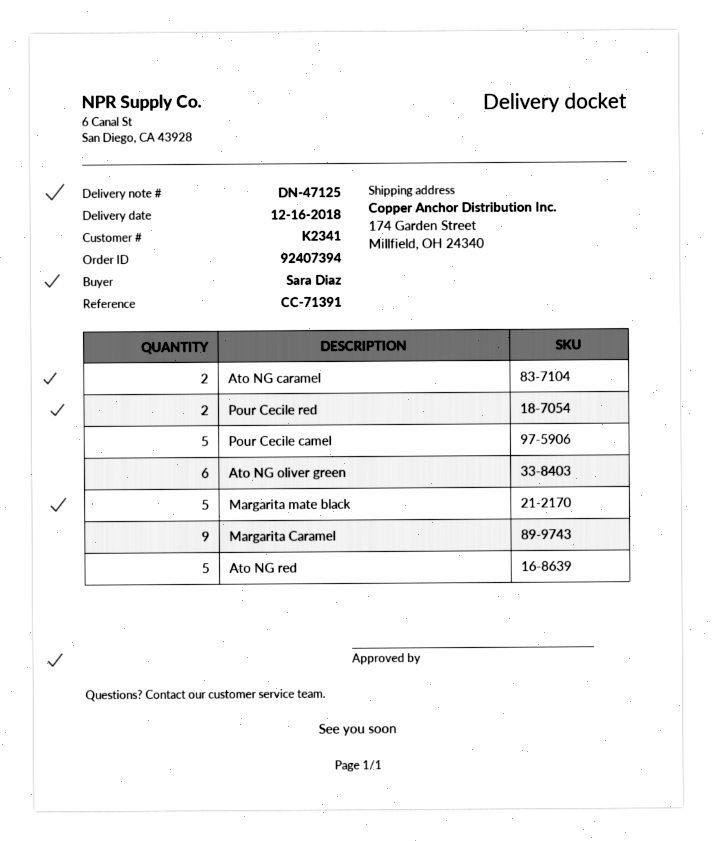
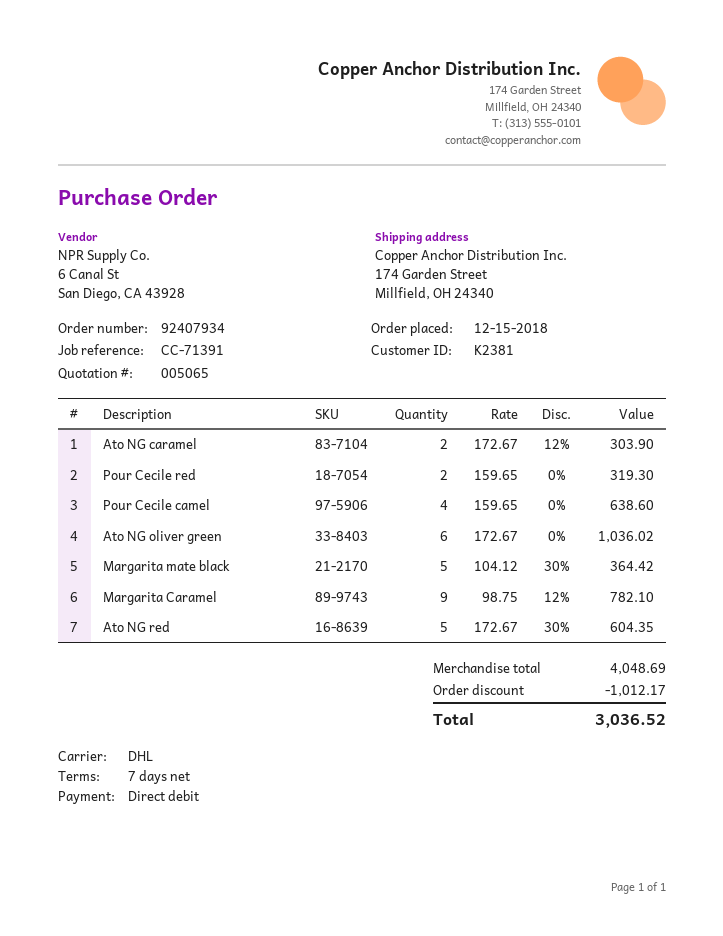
order number: 92407394 -> 92407934
customer number: K2341 -> K2381
Pour Cecile camel: 5 -> 4

